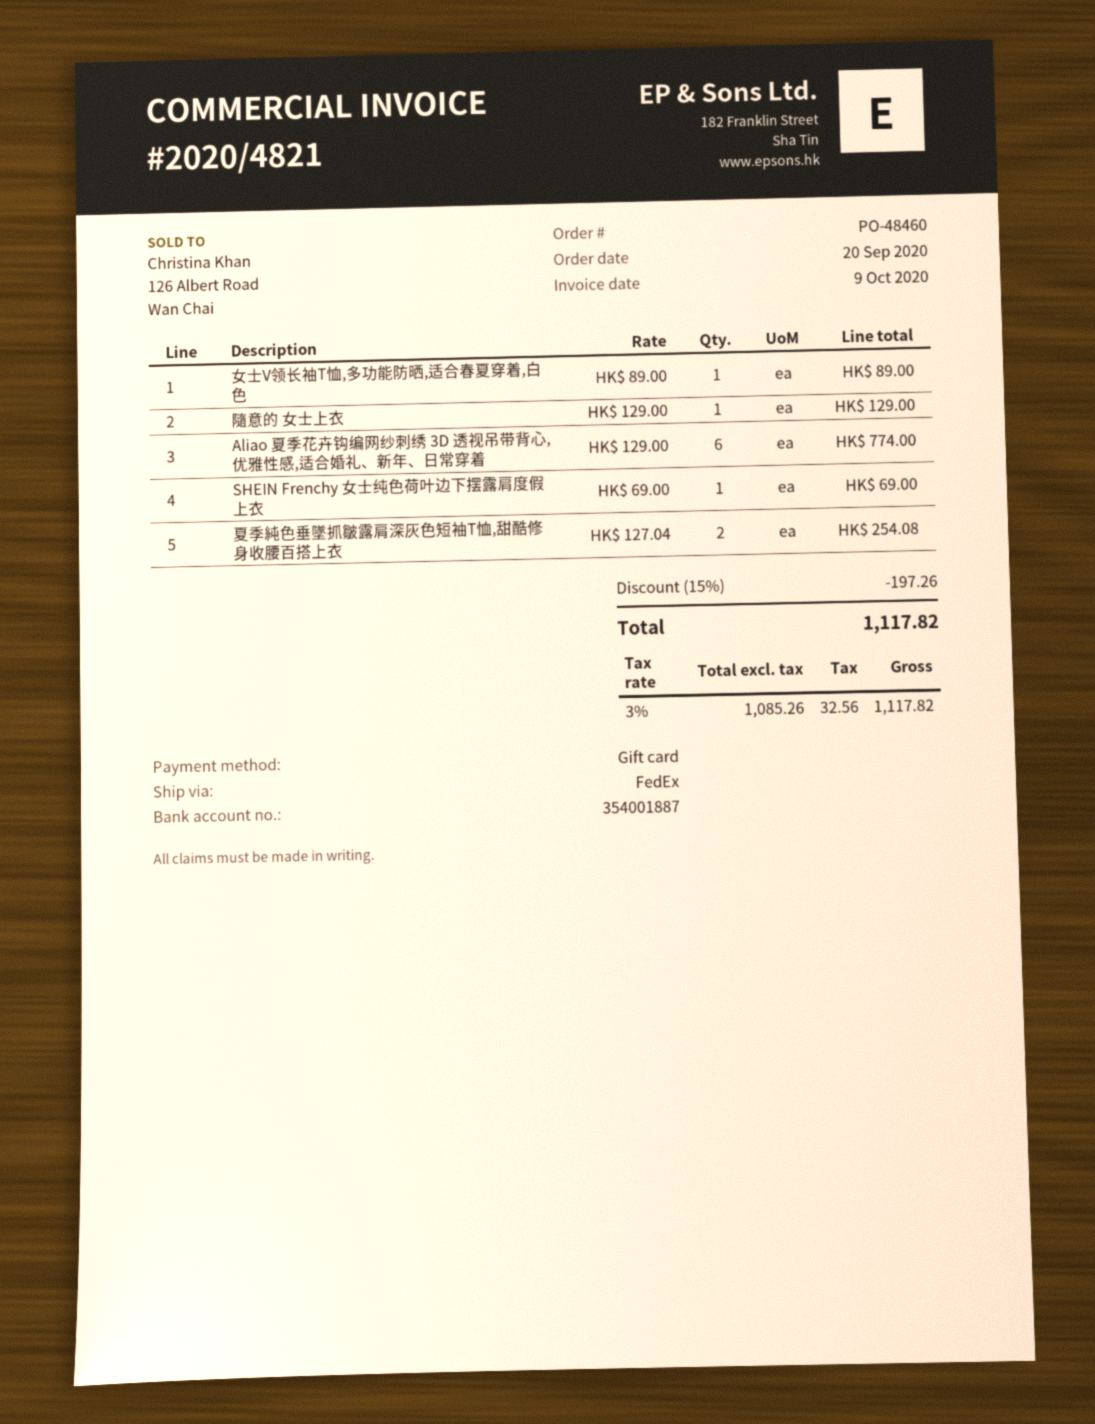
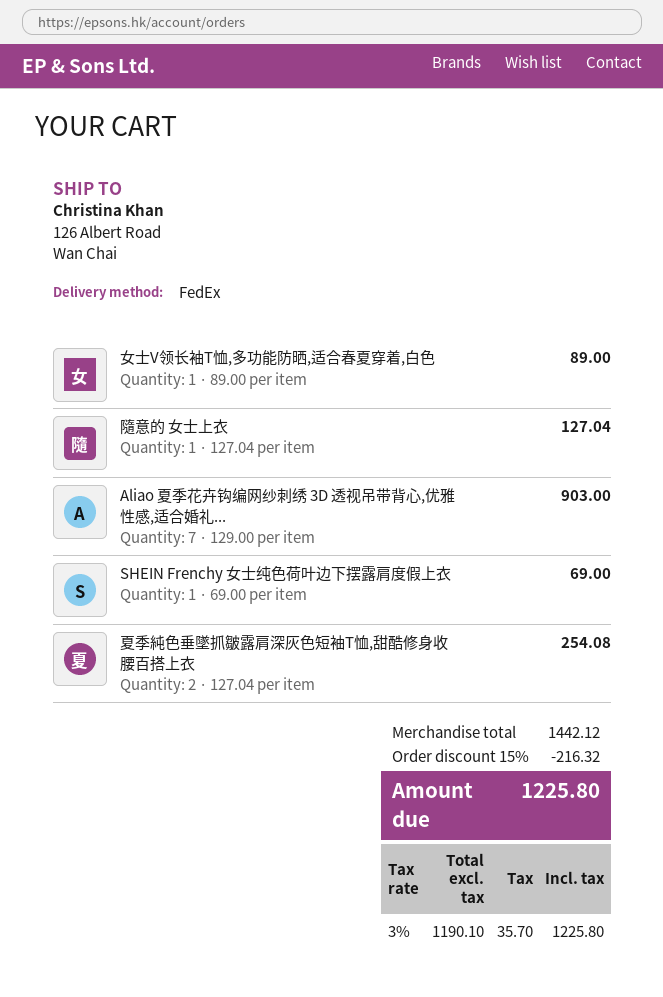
隨意的 女士上衣: 1 x 129.00 = 129.00 -> 1 x 127.04 = 127.04
Aliao 夏季花卉钩编网纱刺绣 3D 透视吊带背心,优雅性感,适合婚礼、新年、日常穿着: 6 x 129.00 = 774.00 -> 7 x 129.00 = 903.00
discount: 15% = 197.26 -> 15% = 216.32
net: 1085.26 -> 1190.10
tax: 3% = 32.56 -> 3% = 35.70
total: 1117.82 -> 1225.80

